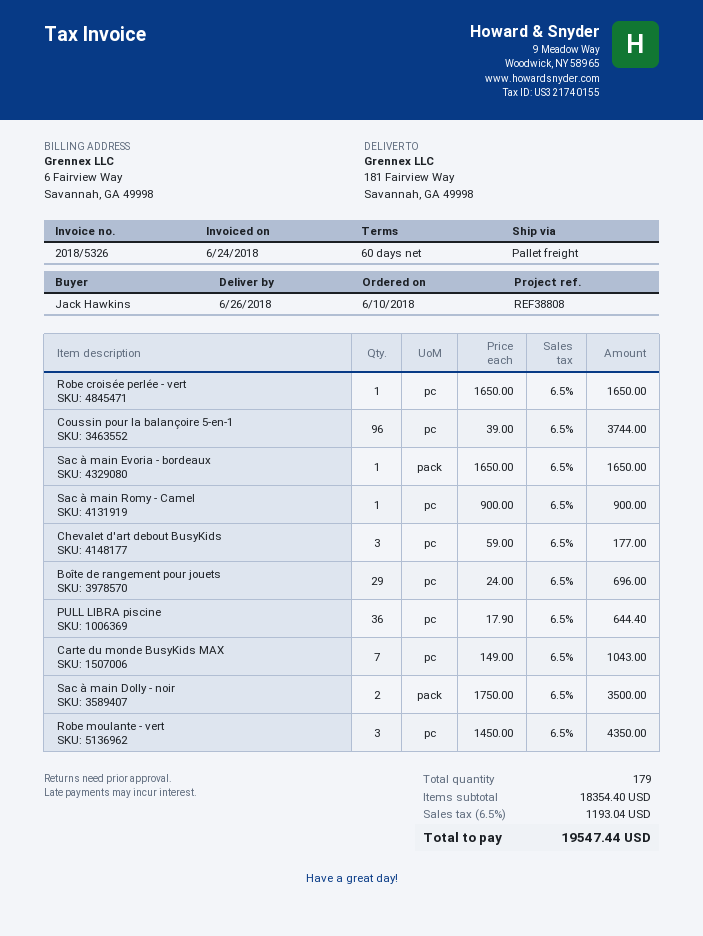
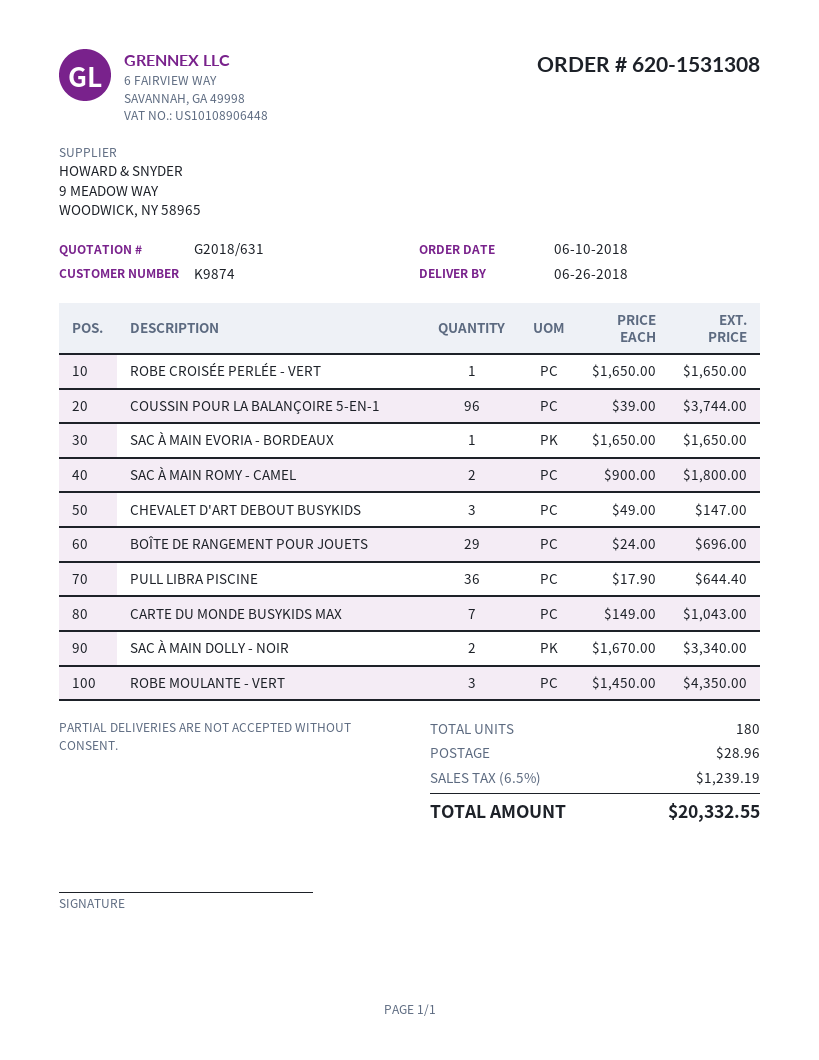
Sac à main Romy - Camel: 1 x 900.00 = 900.00 -> 2 x 900.00 = 1800.00
Chevalet d'art debout BusyKids: 3 x 59.00 = 177.00 -> 3 x 49.00 = 147.00
Sac à main Dolly - noir: 2 x 1750.00 = 3500.00 -> 2 x 1670.00 = 3340.00
total quantity: 179 -> 180
shipping: none -> 28.96
tax: 6.5% = 1193.04 -> 6.5% = 1239.19
total: 19547.44 -> 20332.55

